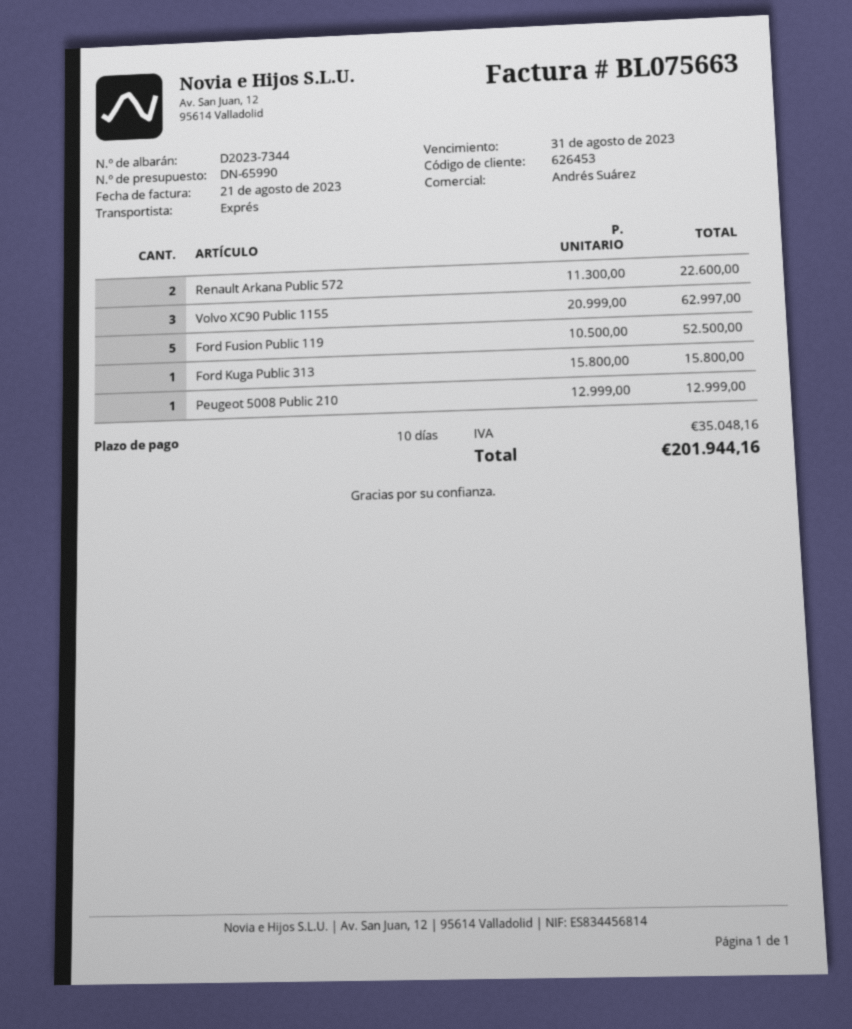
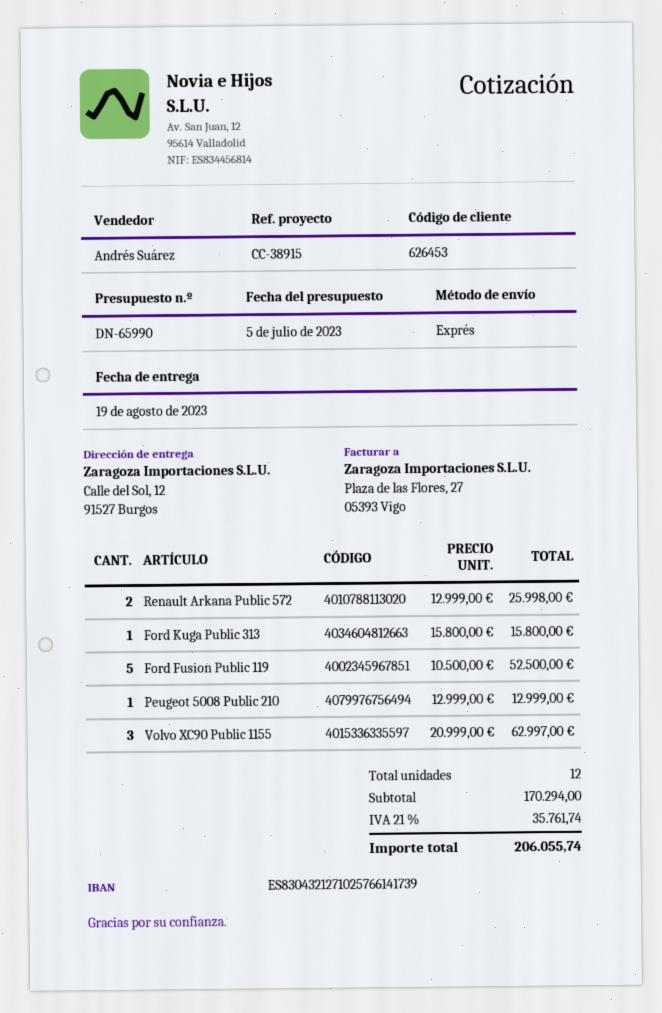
Renault Arkana Public 572: 2 x 11300.00 = 22600.00 -> 2 x 12999.00 = 25998.00
tax: 35048.16 -> 35761.74
total: 201944.16 -> 206055.74

